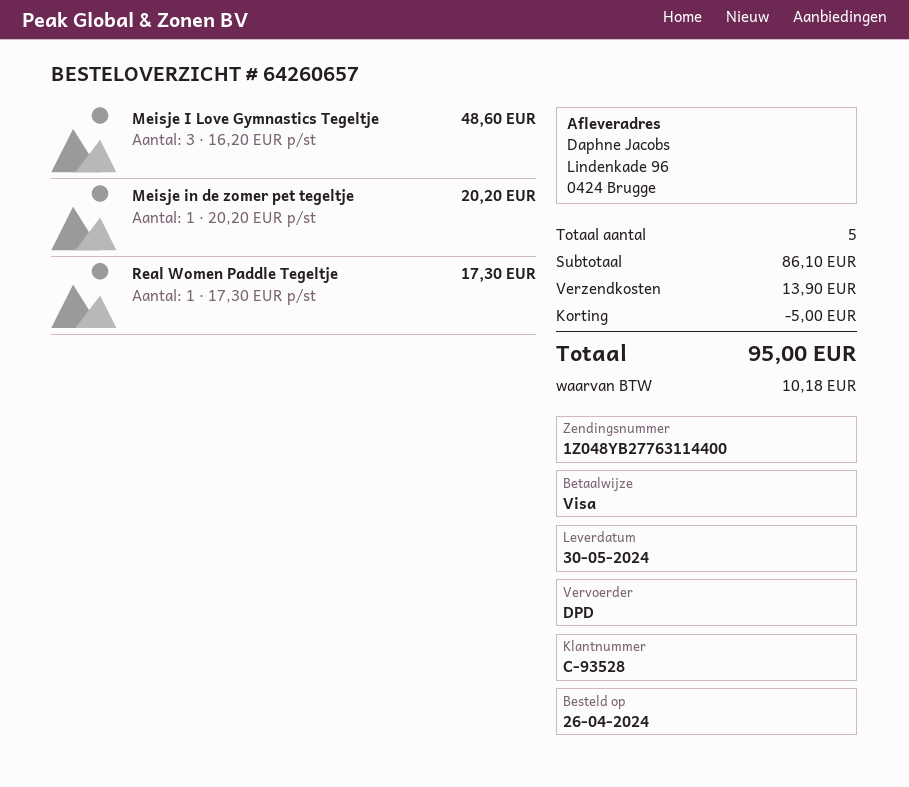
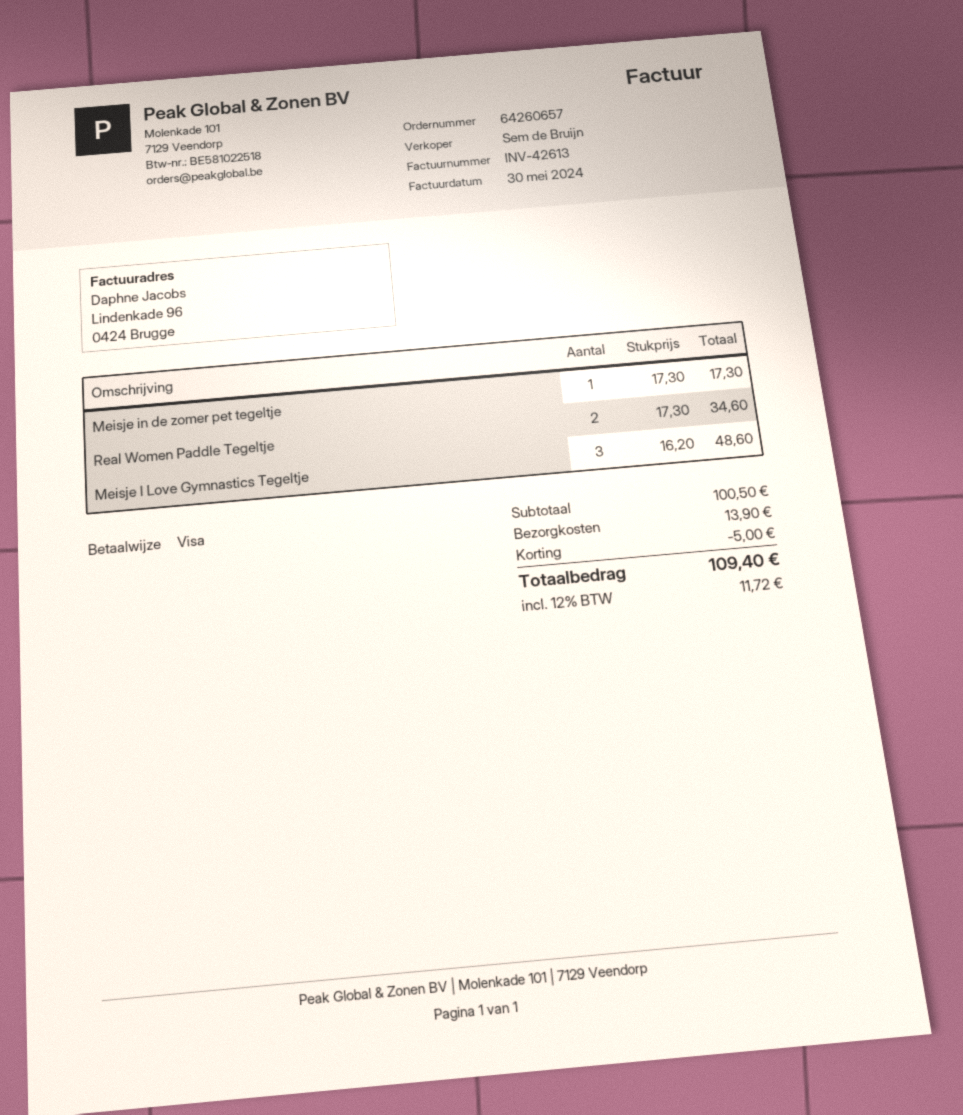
Meisje in de zomer pet tegeltje: 1 x 20.20 = 20.20 -> 1 x 17.30 = 17.30
Real Women Paddle Tegeltje: 1 x 17.30 = 17.30 -> 2 x 17.30 = 34.60
subtotal: 86.10 -> 100.50
tax: 10.18 -> 11.72
total: 95.00 -> 109.40

